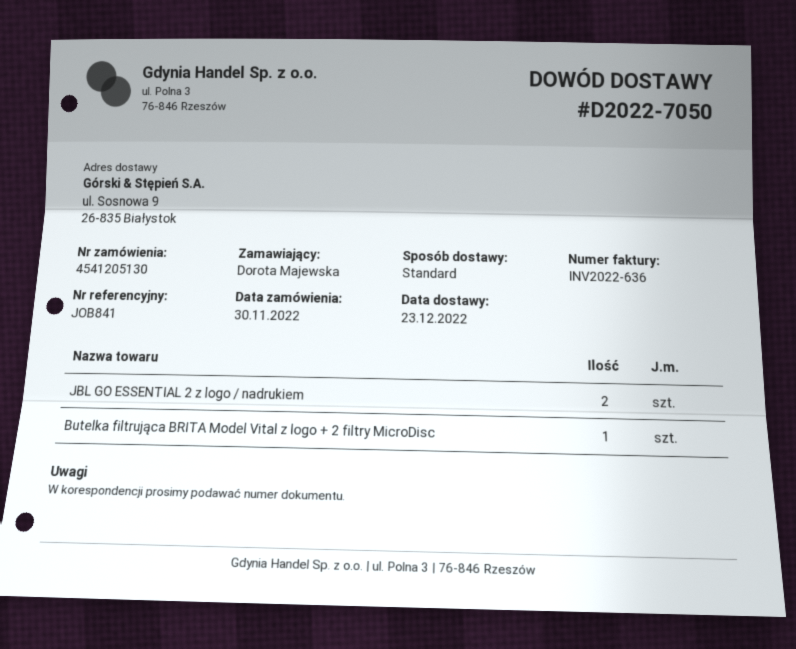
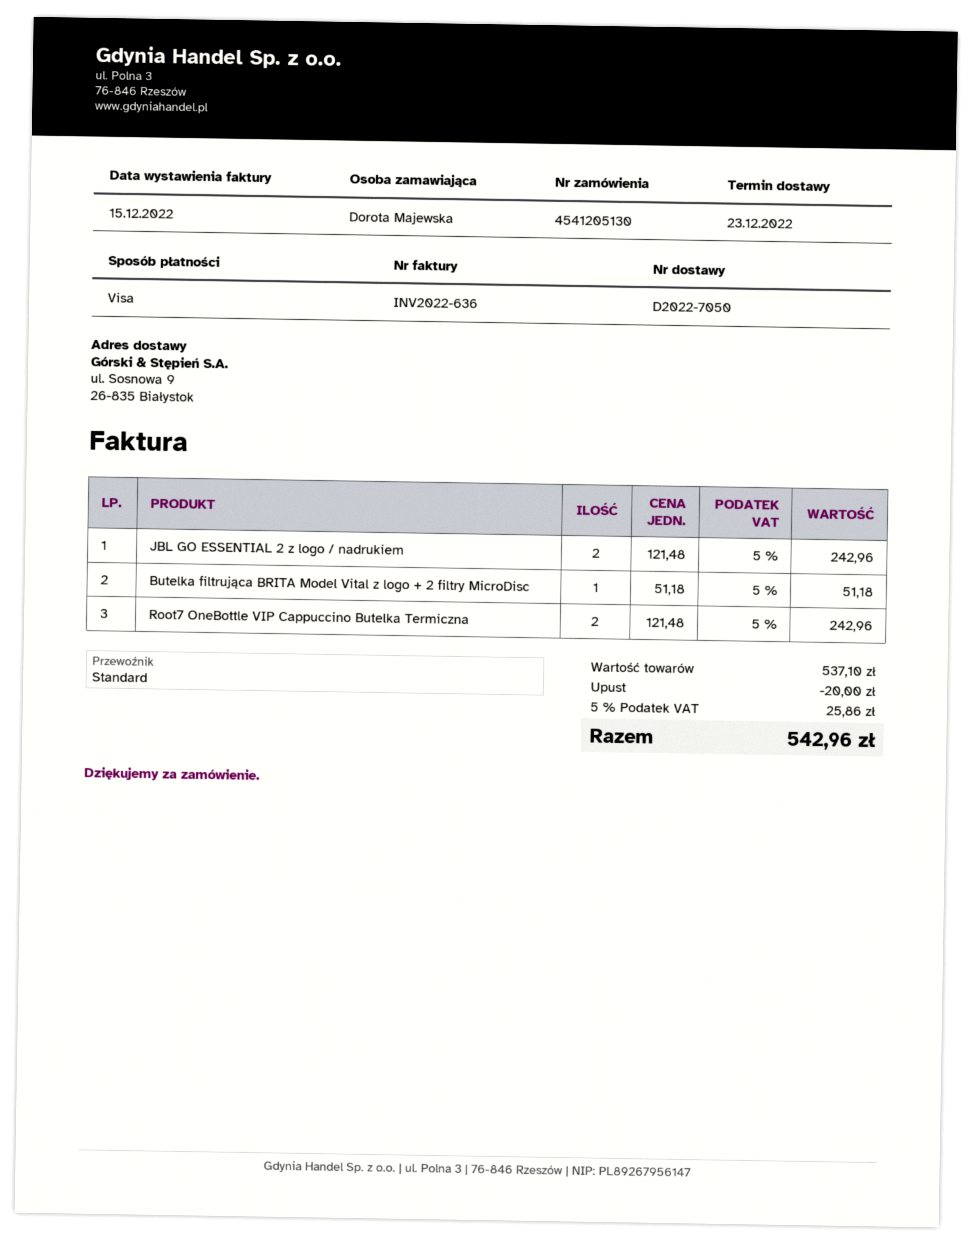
Root7 OneBottle VIP Cappuccino Butelka Termiczna: none -> 2

